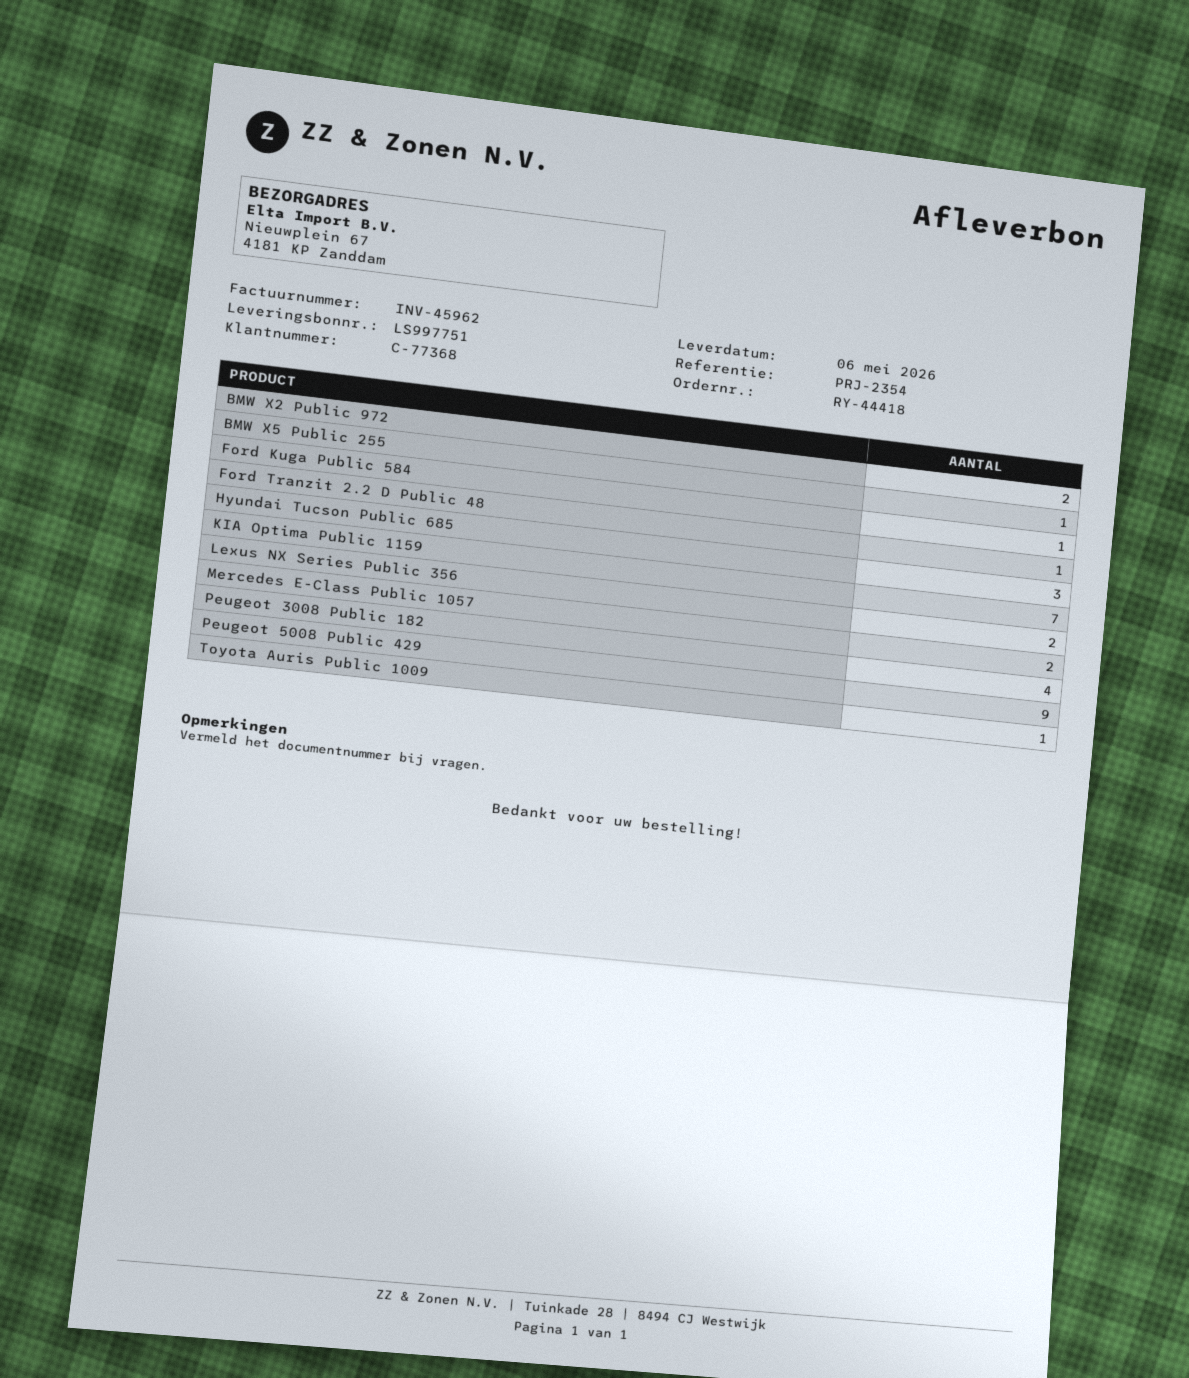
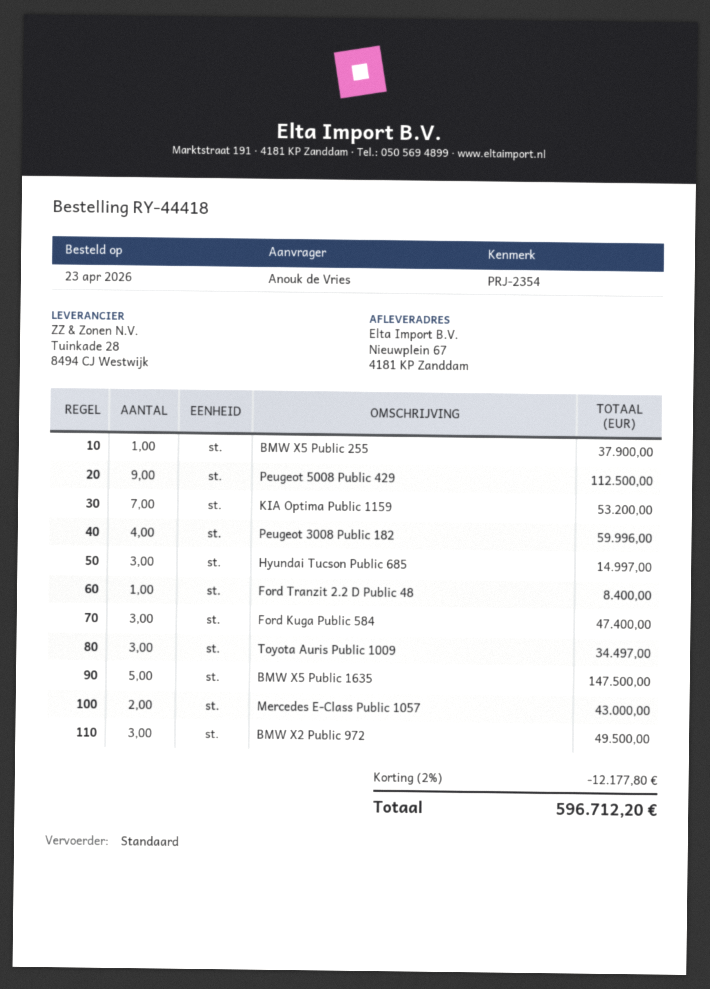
BMW X2 Public 972: 2 -> 3
Ford Kuga Public 584: 1 -> 3
Lexus NX Series Public 356: 2 -> none
Toyota Auris Public 1009: 1 -> 3
BMW X5 Public 1635: none -> 5

